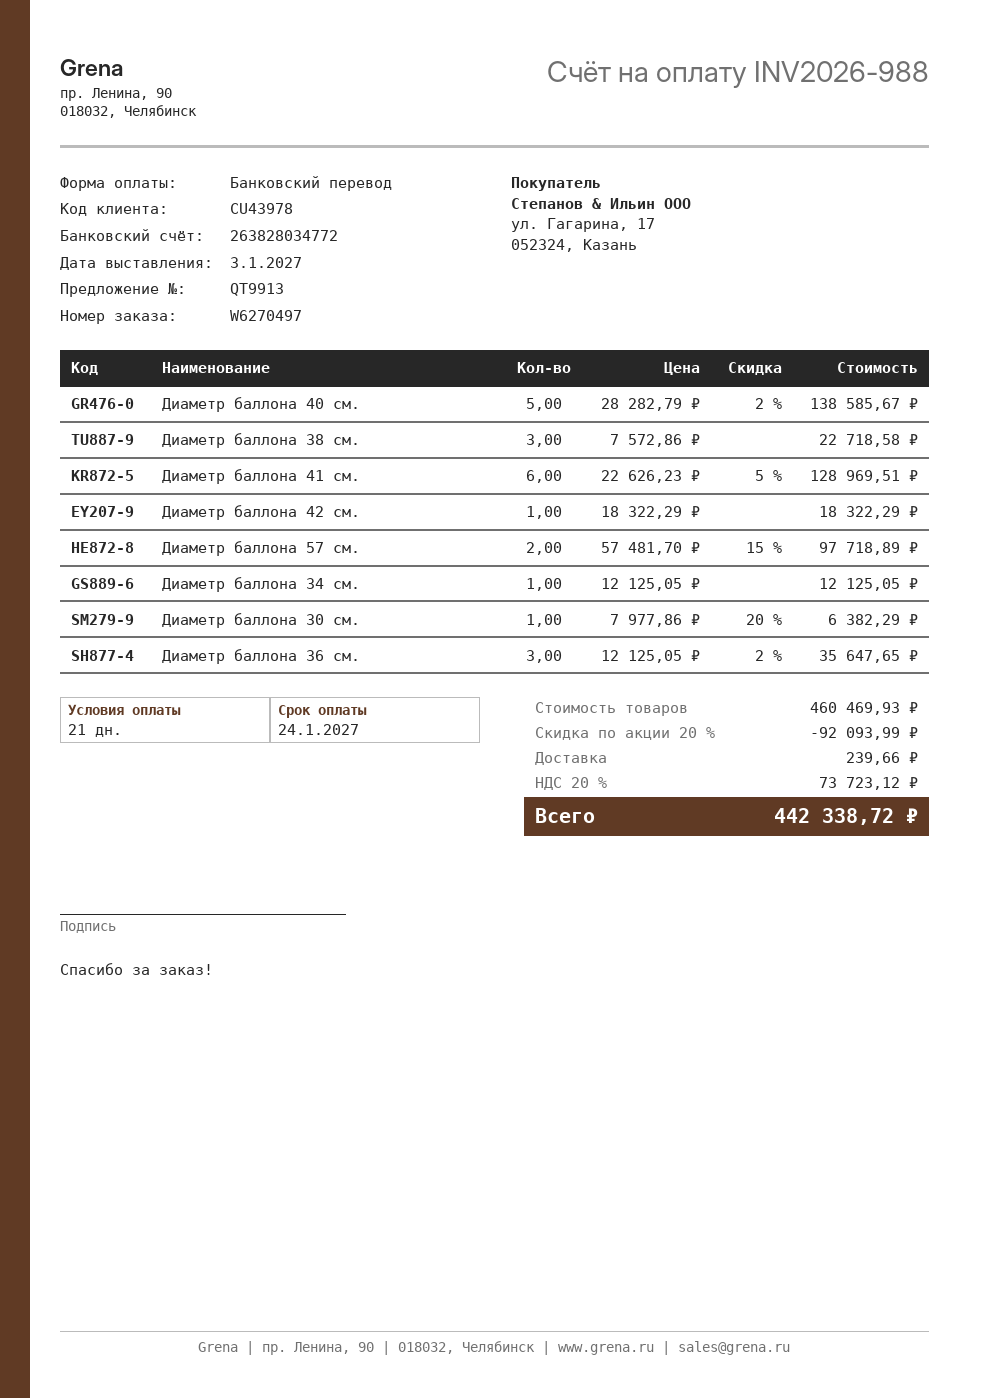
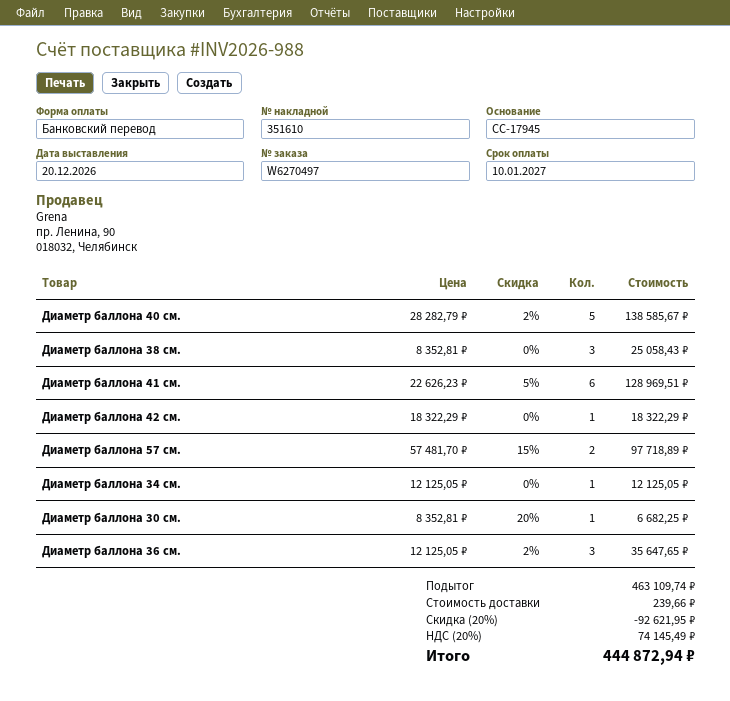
invoice date: 2027-01-03 -> 2026-12-20
due date: 2027-01-24 -> 2027-01-10
Диаметр баллона 38 см.: 3 x 7572.86 = 22718.58 -> 3 x 8352.81 = 25058.43
Диаметр баллона 30 см.: 1 x 7977.86 - 20% = 6382.29 -> 1 x 8352.81 - 20% = 6682.25
subtotal: 460469.93 -> 463109.74
discount: 20% = 92093.99 -> 20% = 92621.95
tax: 20% = 73723.12 -> 20% = 74145.49
total: 442338.72 -> 444872.94

